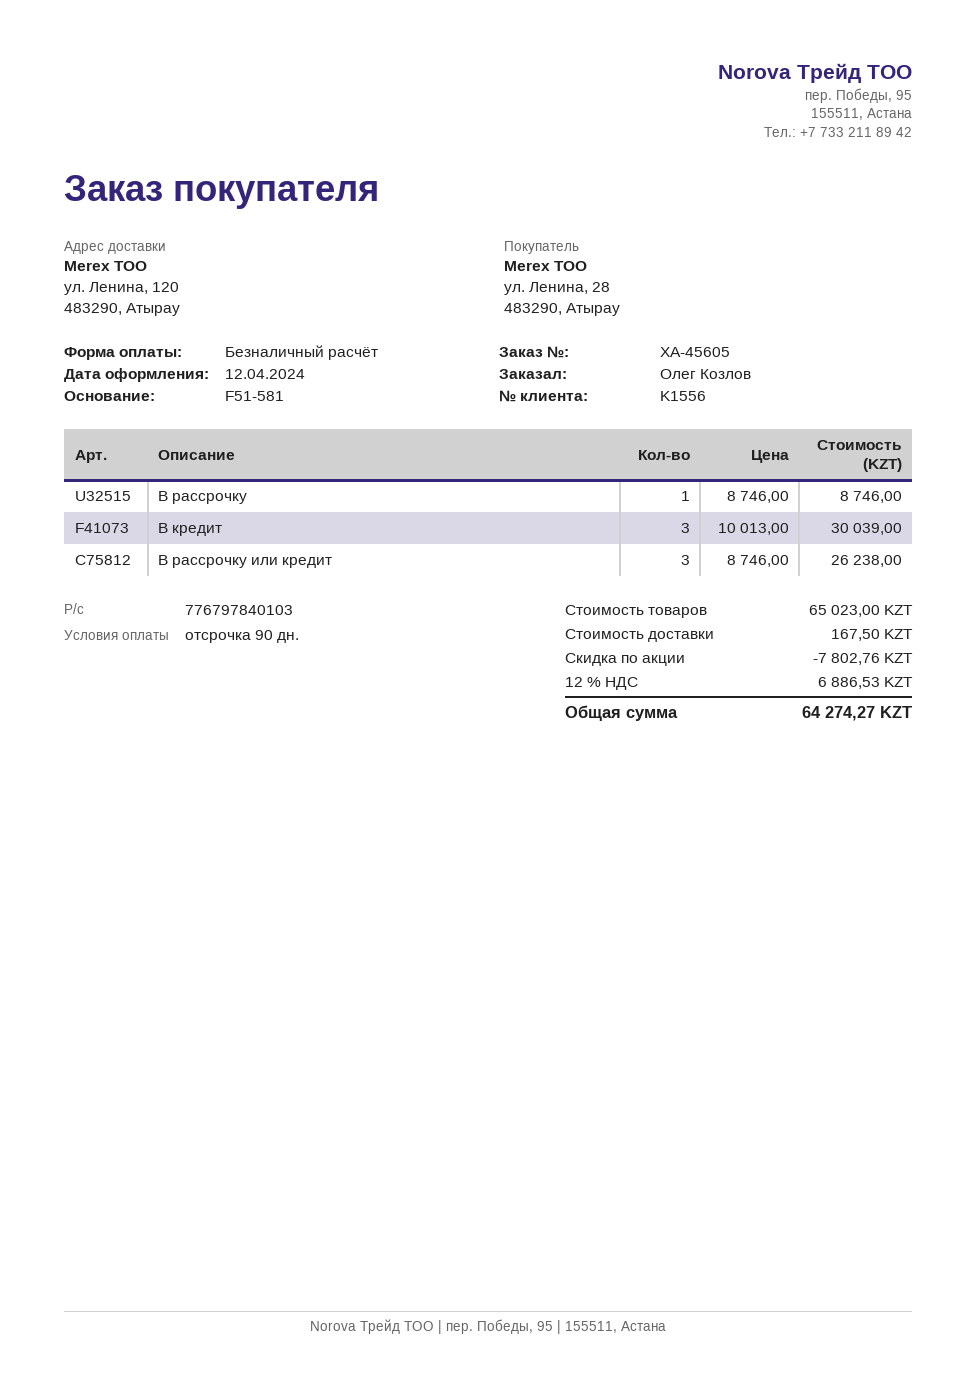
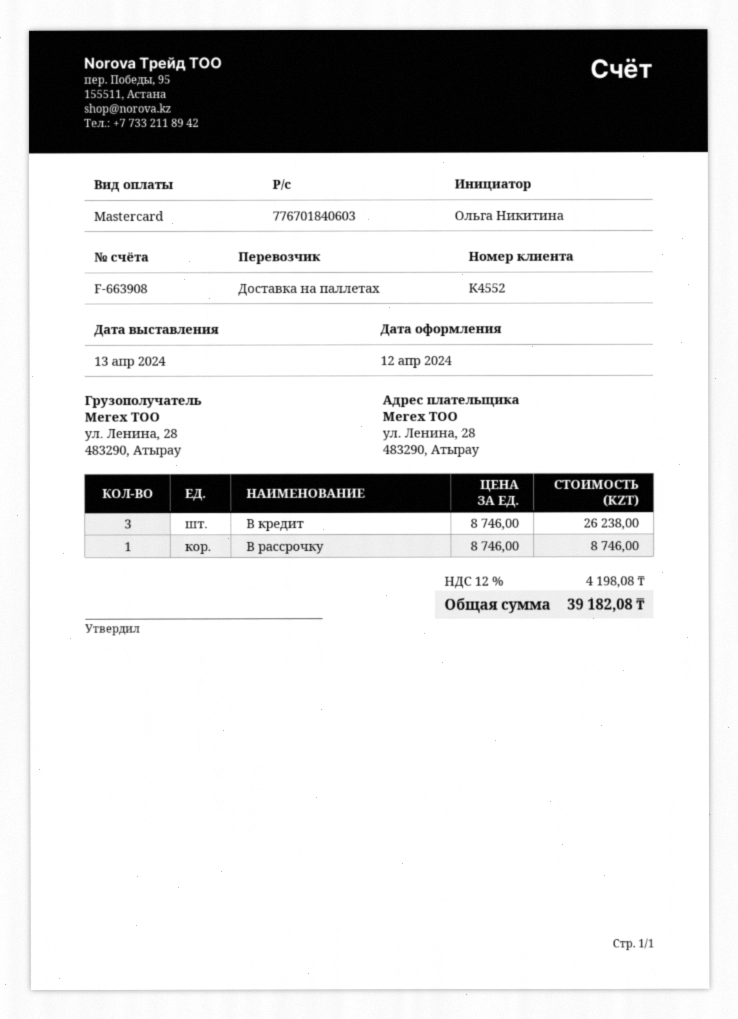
customer number: K1556 -> K4552
ordered by: Олег Козлов -> Ольга Никитина
payment method: bank transfer -> Mastercard
bank account: 776797840103 -> 776701840603
ship to: ул. Ленина, 120, 483290, Атырау -> ул. Ленина, 28, 483290, Атырау
В кредит: 3 x 10013.00 = 30039.00 -> 3 x 8746.00 = 26238.00
В рассрочку или кредит: 3 x 8746.00 = 26238.00 -> none
discount: 7802.76 -> none
shipping: 167.50 -> none
tax: 12% = 6886.53 -> 12% = 4198.08
total: 64274.27 -> 39182.08

